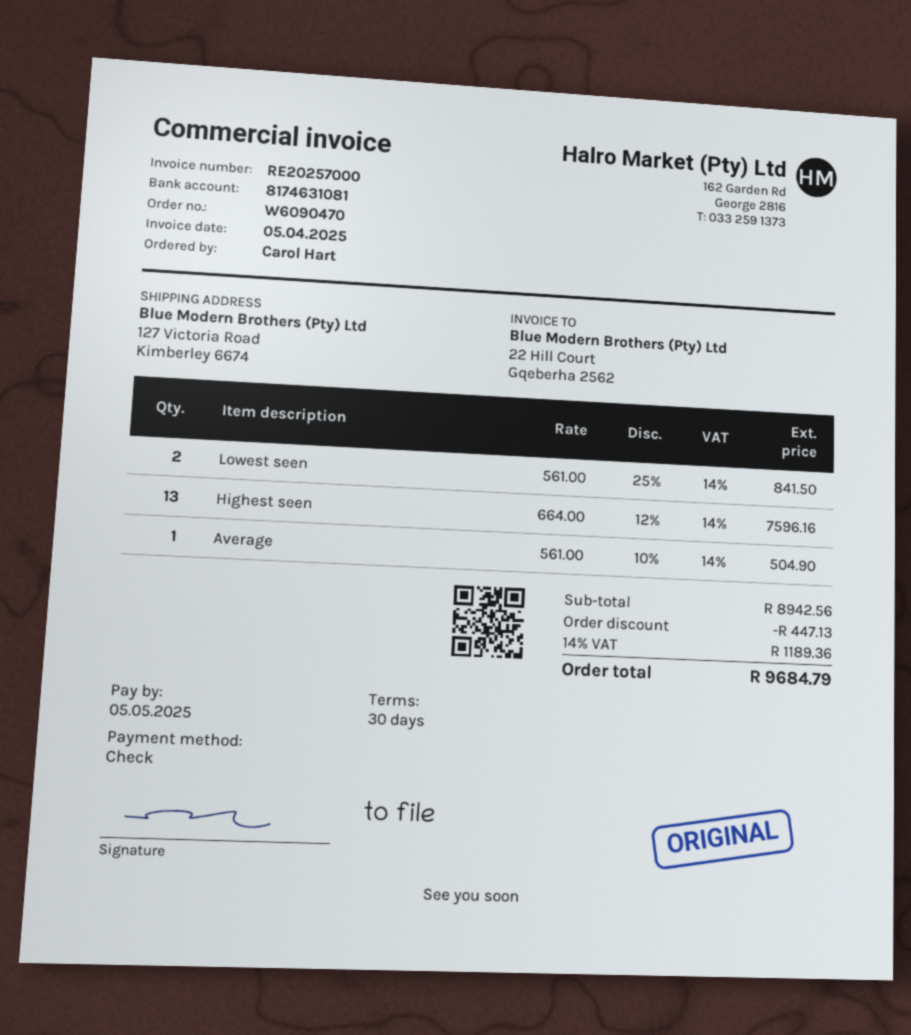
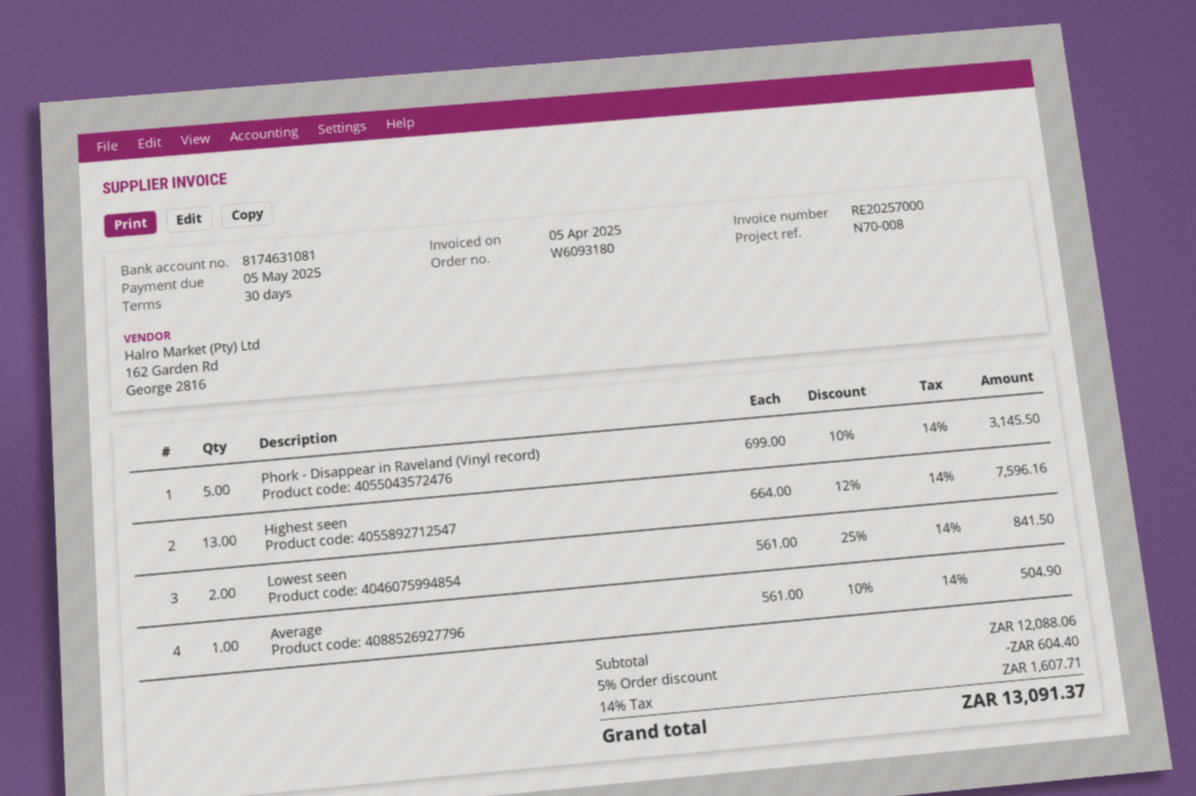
order number: W6090470 -> W6093180
Phork - Disappear in Raveland (Vinyl record): none -> 5 x 699.00 - 10% = 3145.50
subtotal: 8942.56 -> 12088.06
discount: 447.13 -> 604.40
tax: 14% = 1189.36 -> 14% = 1607.71
total: 9684.79 -> 13091.37

